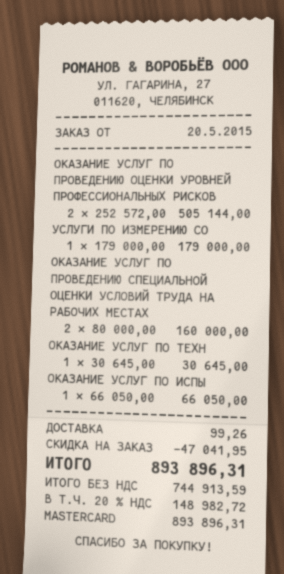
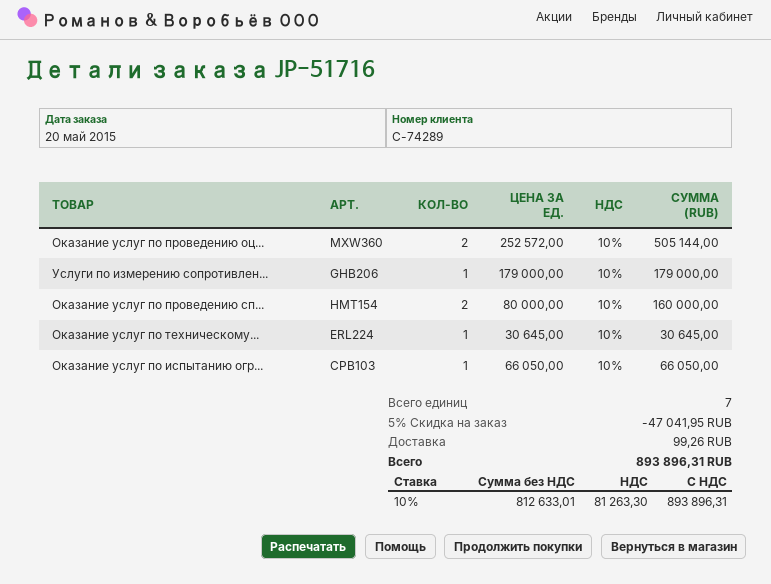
net: 744913.59 -> 812633.01
tax: 20% = 148982.72 -> 10% = 81263.30

